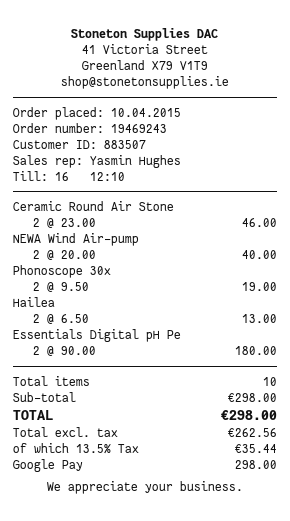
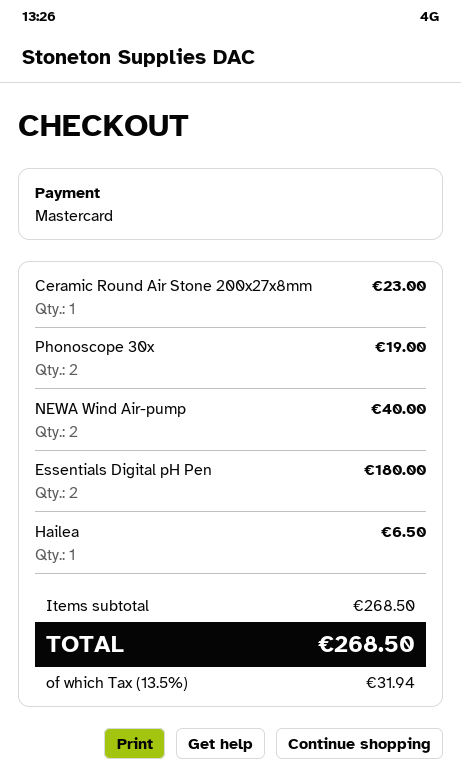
payment method: Google Pay -> Mastercard
Ceramic Round Air Stone: 2 for 46.00 -> 1 for 23.00
Hailea: 2 for 13.00 -> 1 for 6.50
subtotal: 298.00 -> 268.50
tax: 13.5% = 35.44 -> 13.5% = 31.94
total: 298.00 -> 268.50

